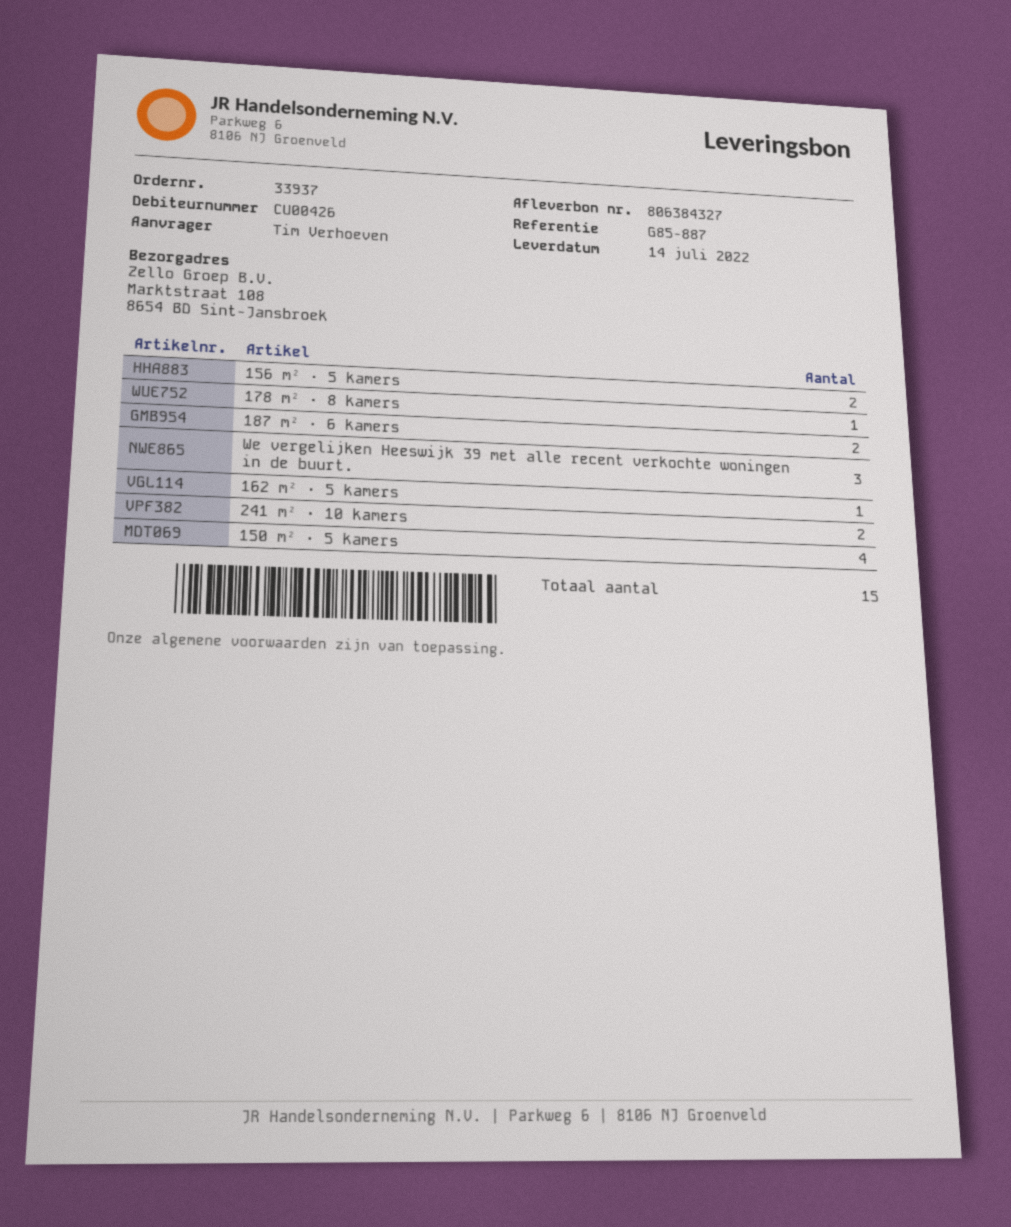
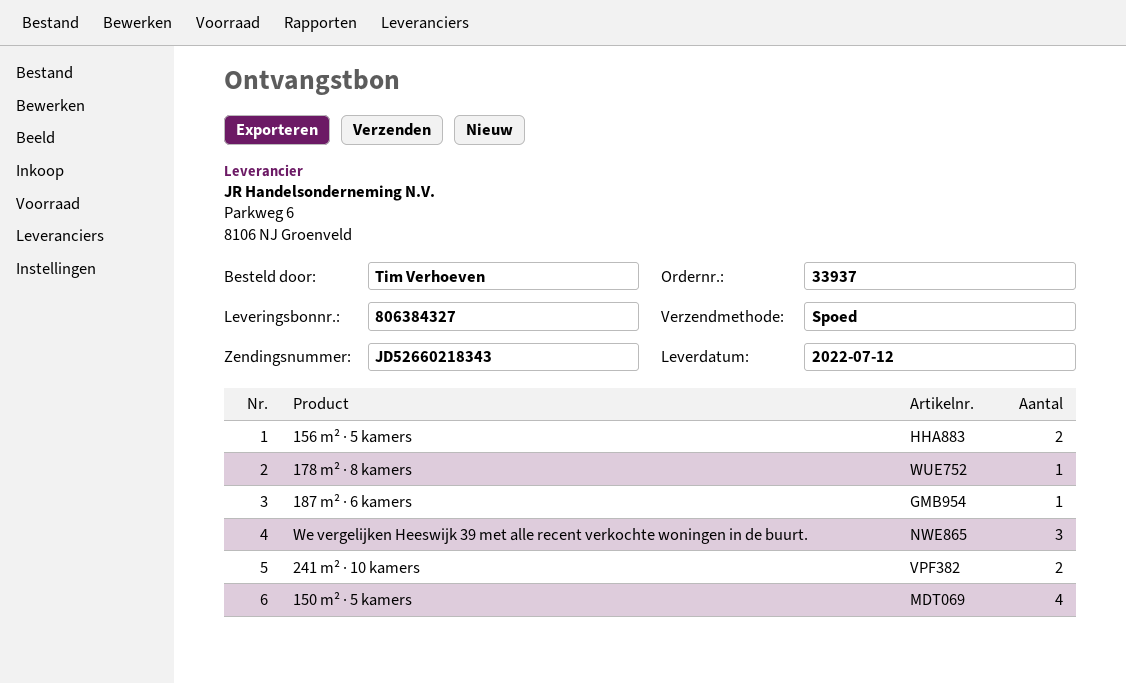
delivery date: 2022-07-14 -> 2022-07-12
187 m² · 6 kamers: 2 -> 1
162 m² · 5 kamers: 1 -> none

